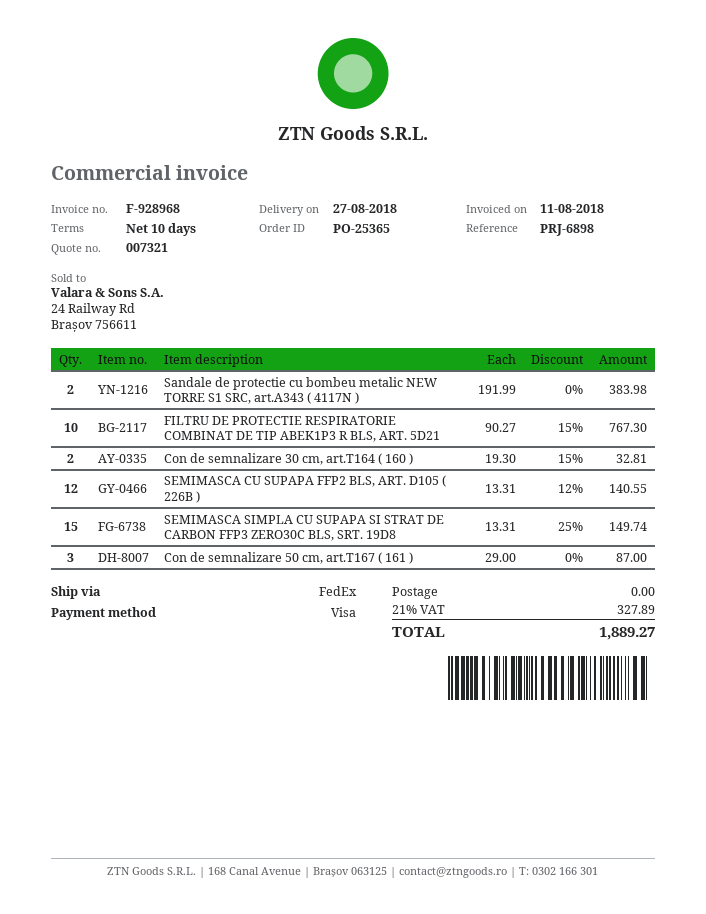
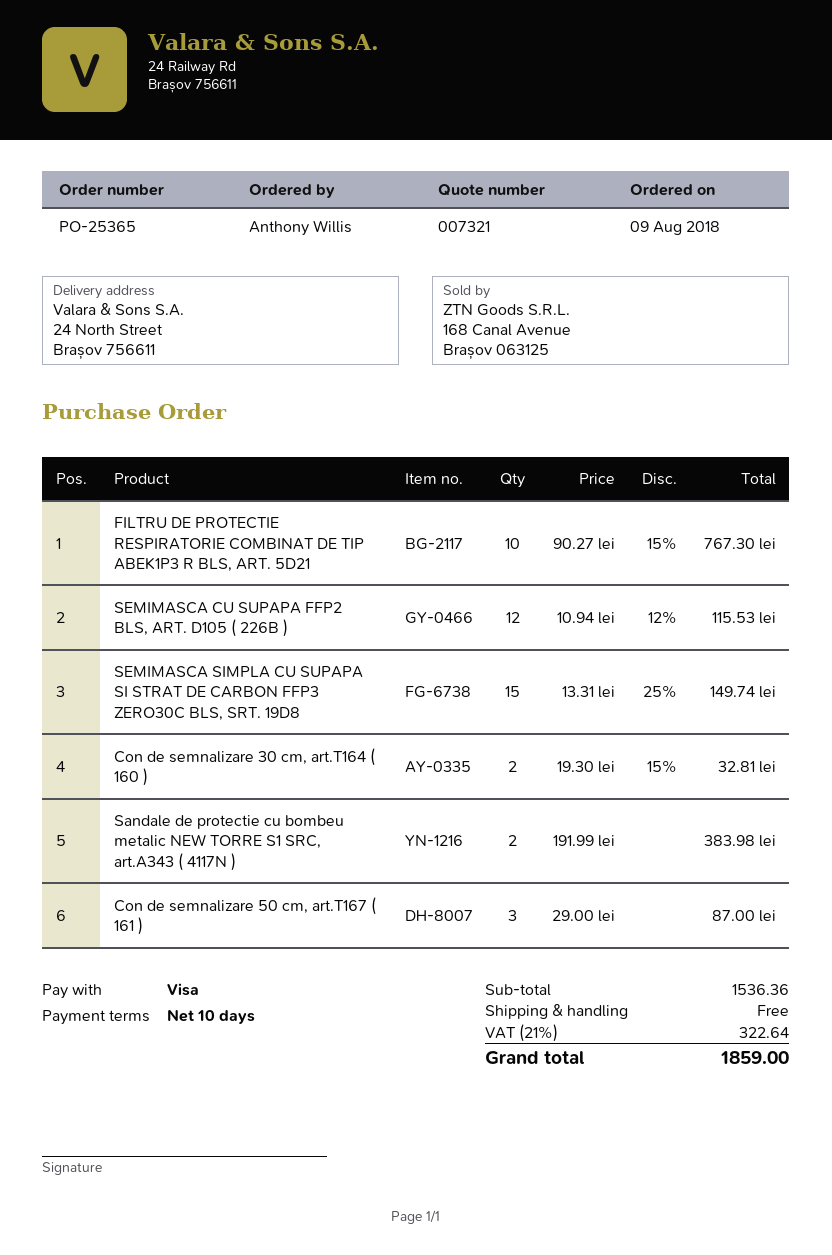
SEMIMASCA CU SUPAPA FFP2 BLS, ART. D105 ( 226B ): 12 x 13.31 - 12% = 140.55 -> 12 x 10.94 - 12% = 115.53
tax: 21% = 327.89 -> 21% = 322.64
total: 1889.27 -> 1859.00

